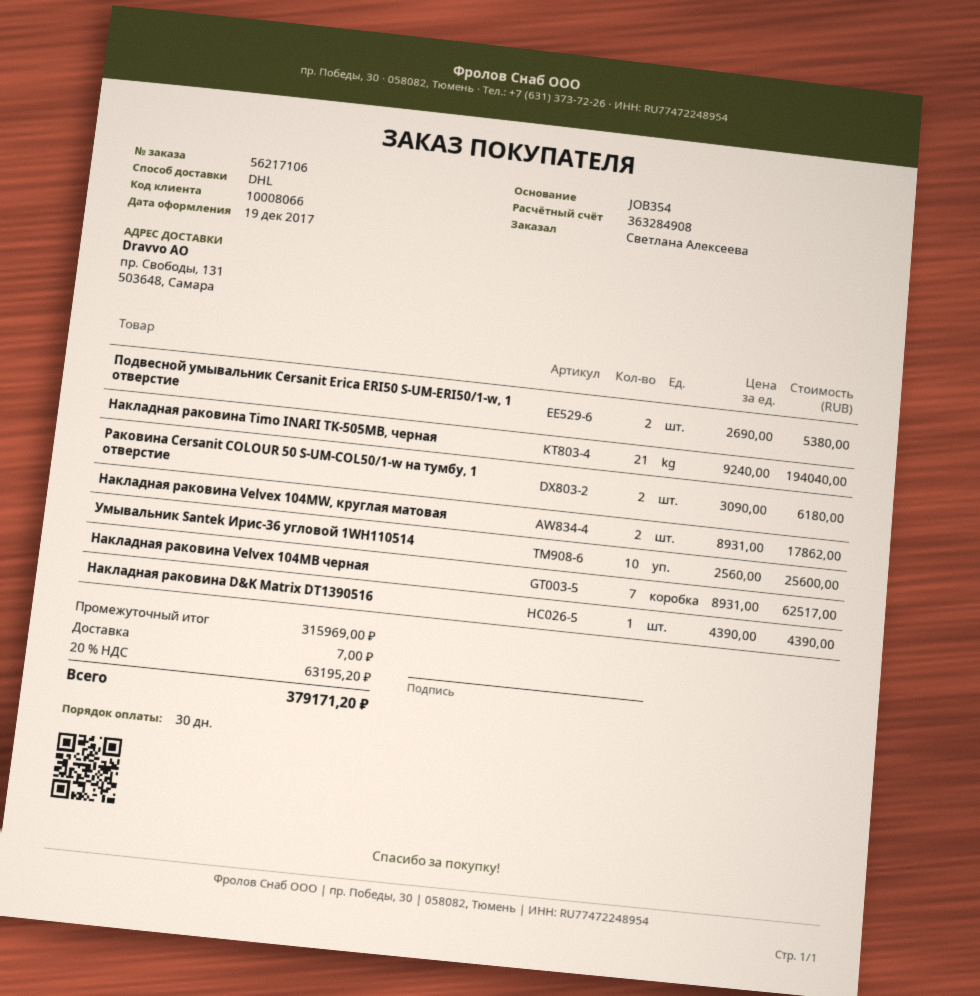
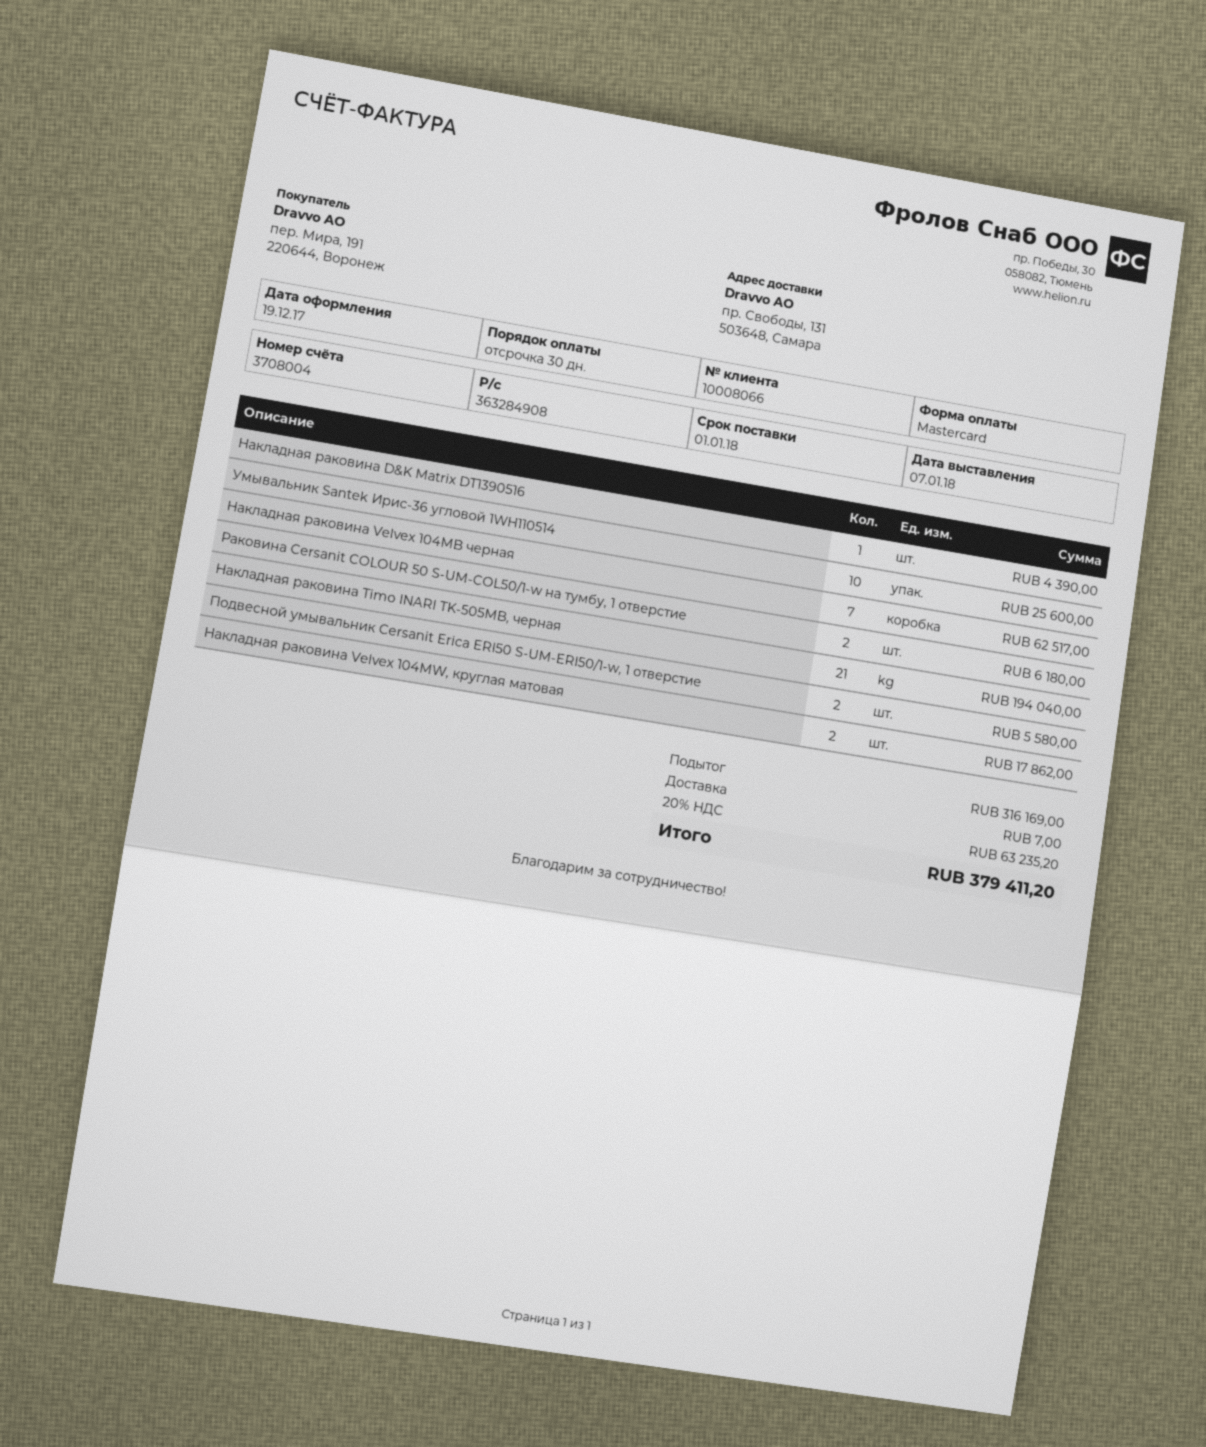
Подвесной умывальник Cersanit Erica ERI50 S-UM-ERI50/1-w, 1 отверстие: 2 for 5380.00 -> 2 for 5580.00
subtotal: 315969.00 -> 316169.00
tax: 20% = 63195.20 -> 20% = 63235.20
total: 379171.20 -> 379411.20

